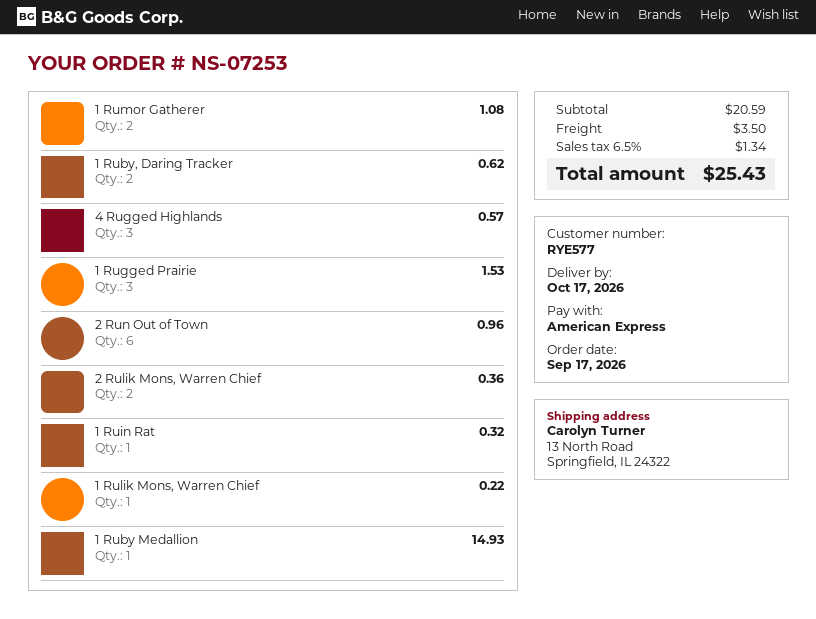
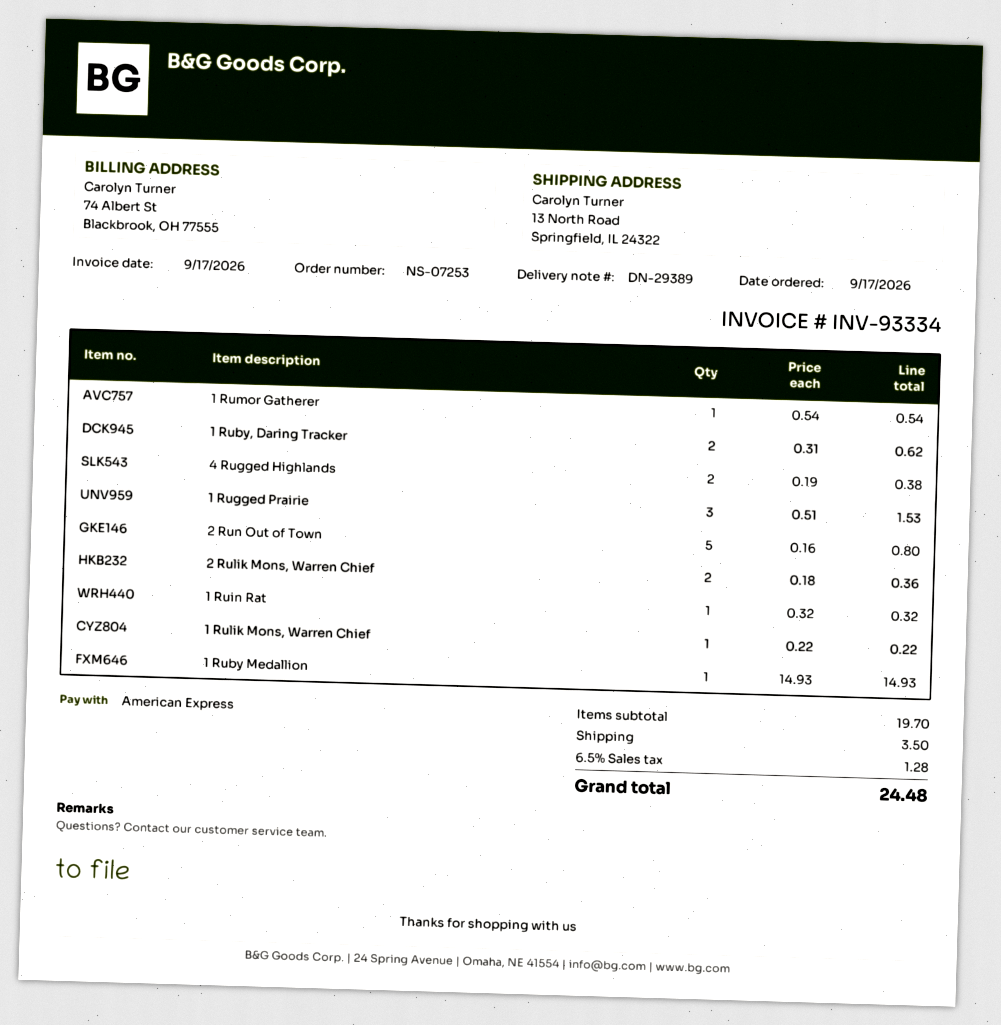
1 Rumor Gatherer: 2 for 1.08 -> 1 for 0.54
4 Rugged Highlands: 3 for 0.57 -> 2 for 0.38
2 Run Out of Town: 6 for 0.96 -> 5 for 0.80
subtotal: 20.59 -> 19.70
tax: 6.5% = 1.34 -> 6.5% = 1.28
total: 25.43 -> 24.48

